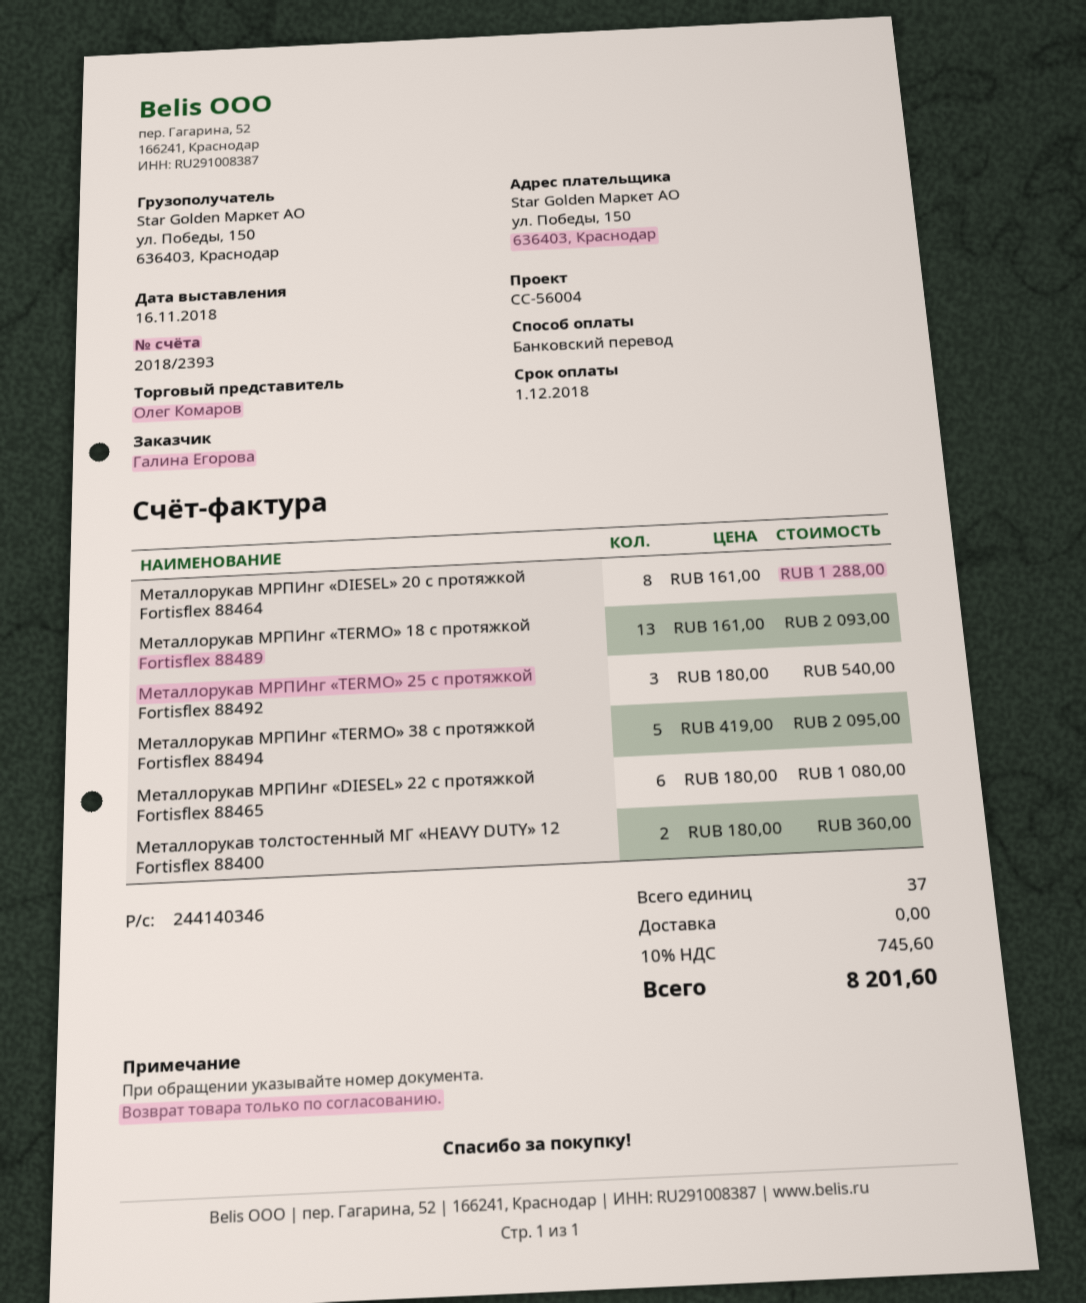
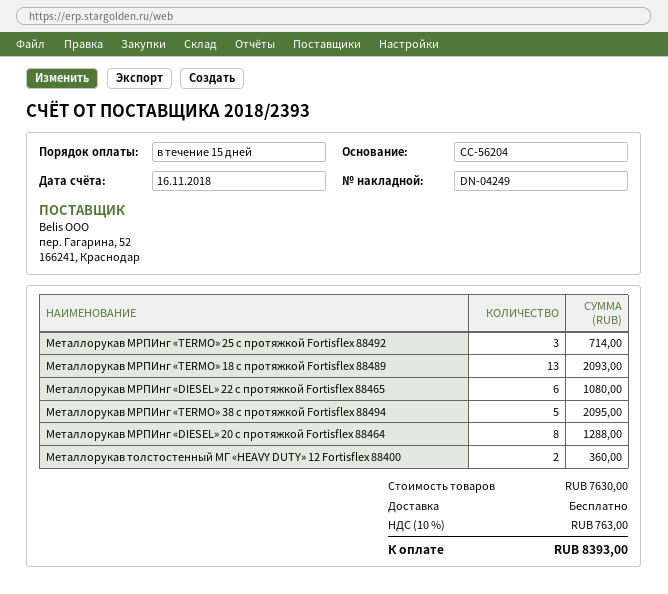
reference: CC-56004 -> CC-56204
Металлорукав МРПИнг «TERMO» 25 с протяжкой Fortisflex 88492: 3 for 540.00 -> 3 for 714.00
tax: 10% = 745.60 -> 10% = 763.00
total: 8201.60 -> 8393.00

